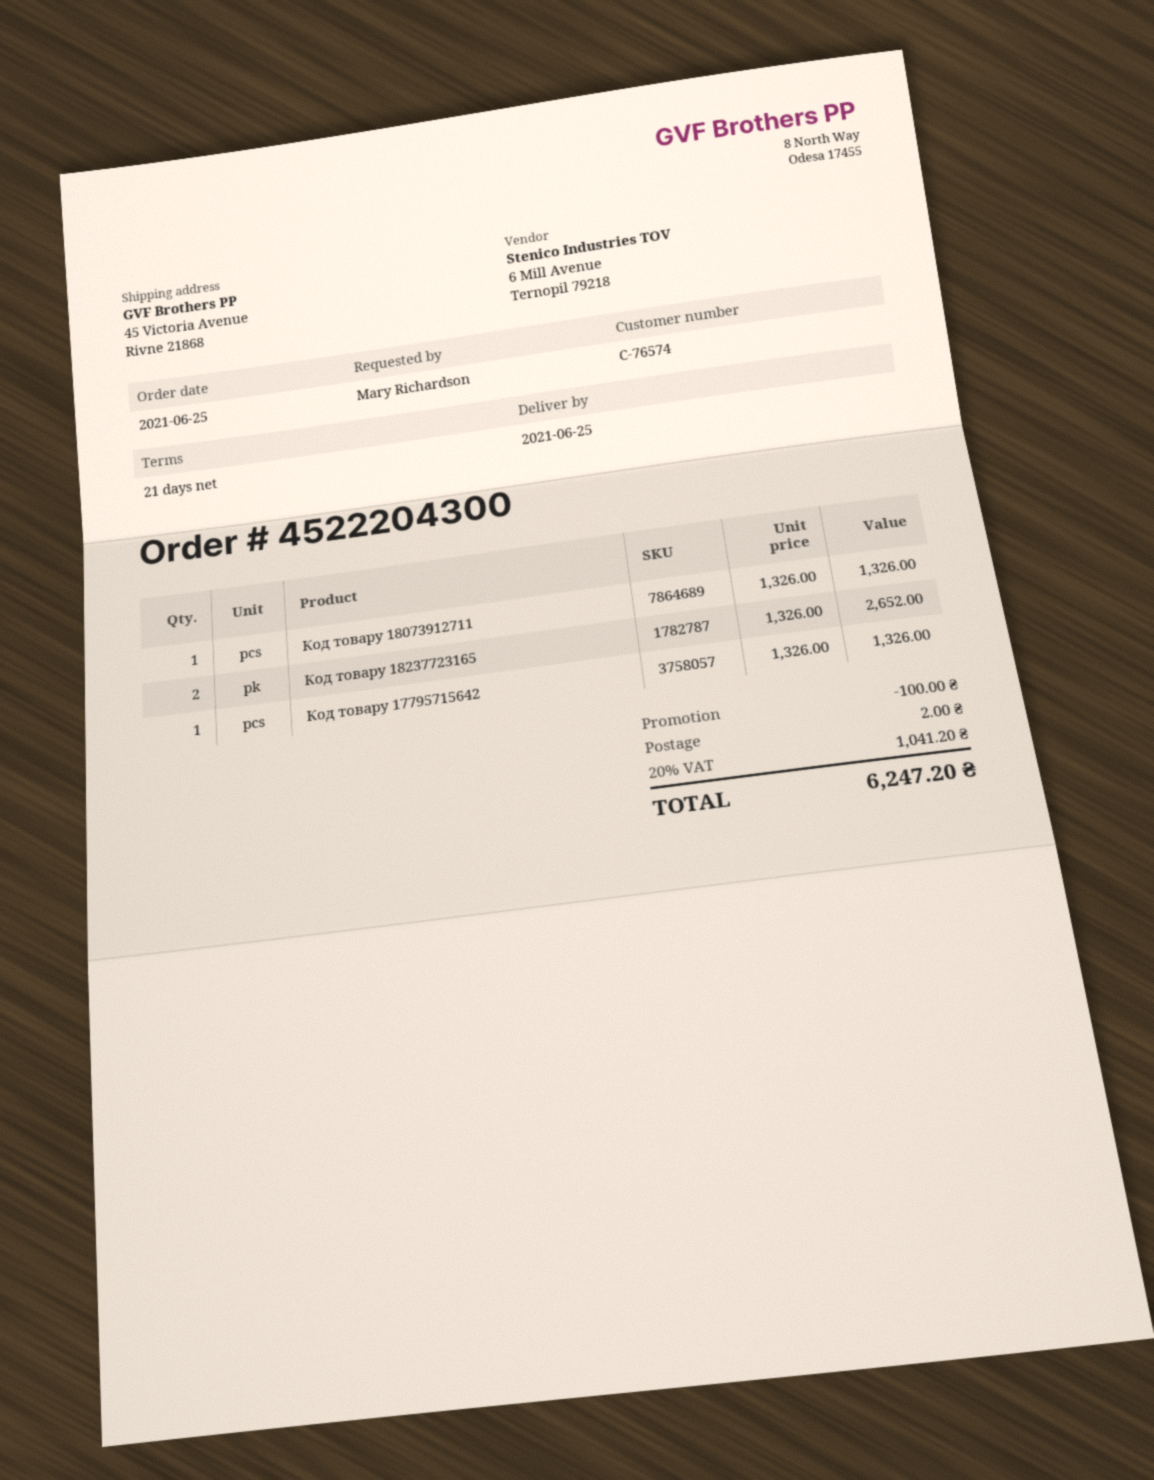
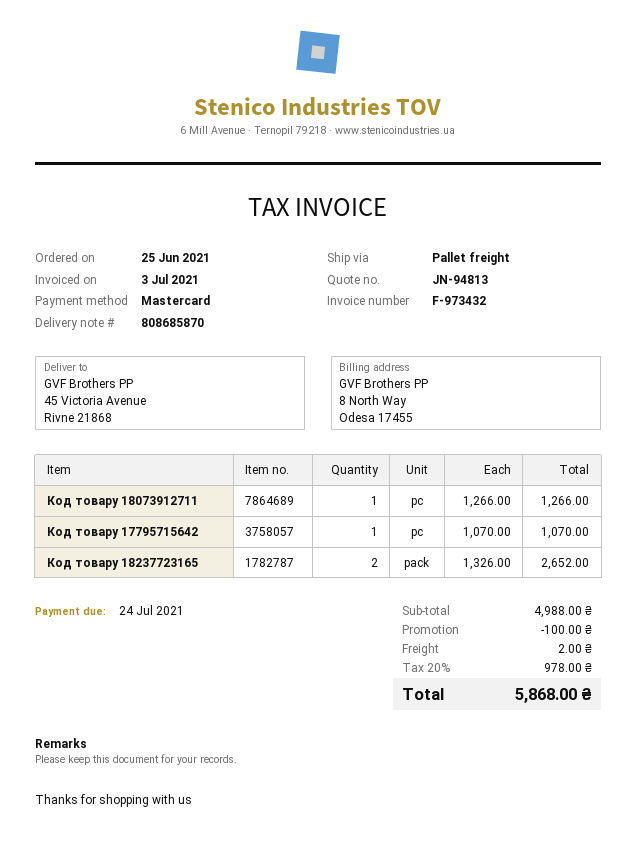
Код товару 18073912711: 1 x 1326.00 = 1326.00 -> 1 x 1266.00 = 1266.00
Код товару 17795715642: 1 x 1326.00 = 1326.00 -> 1 x 1070.00 = 1070.00
tax: 20% = 1041.20 -> 20% = 978.00
total: 6247.20 -> 5868.00

